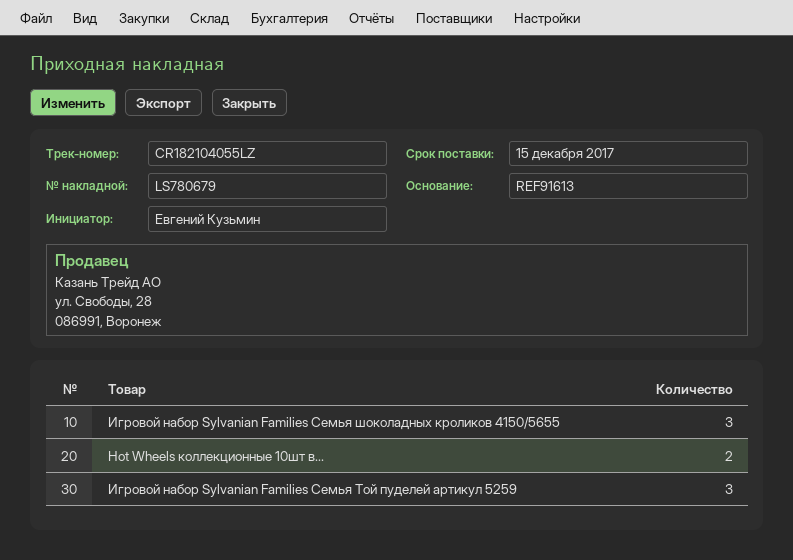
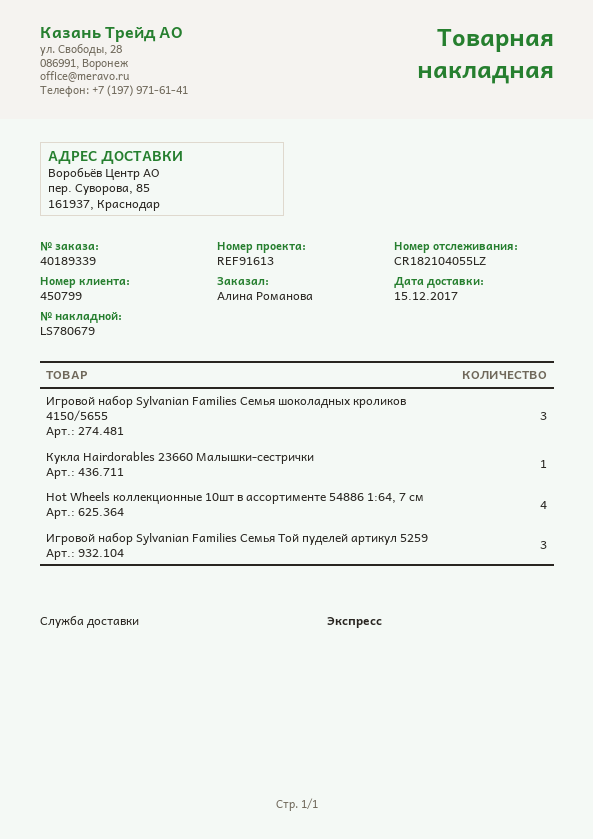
ordered by: Евгений Кузьмин -> Алина Романова
Hot Wheels коллекционные 10шт в...: 2 -> 4
Кукла Hairdorables 23660 Малышки-сестрички: none -> 1

